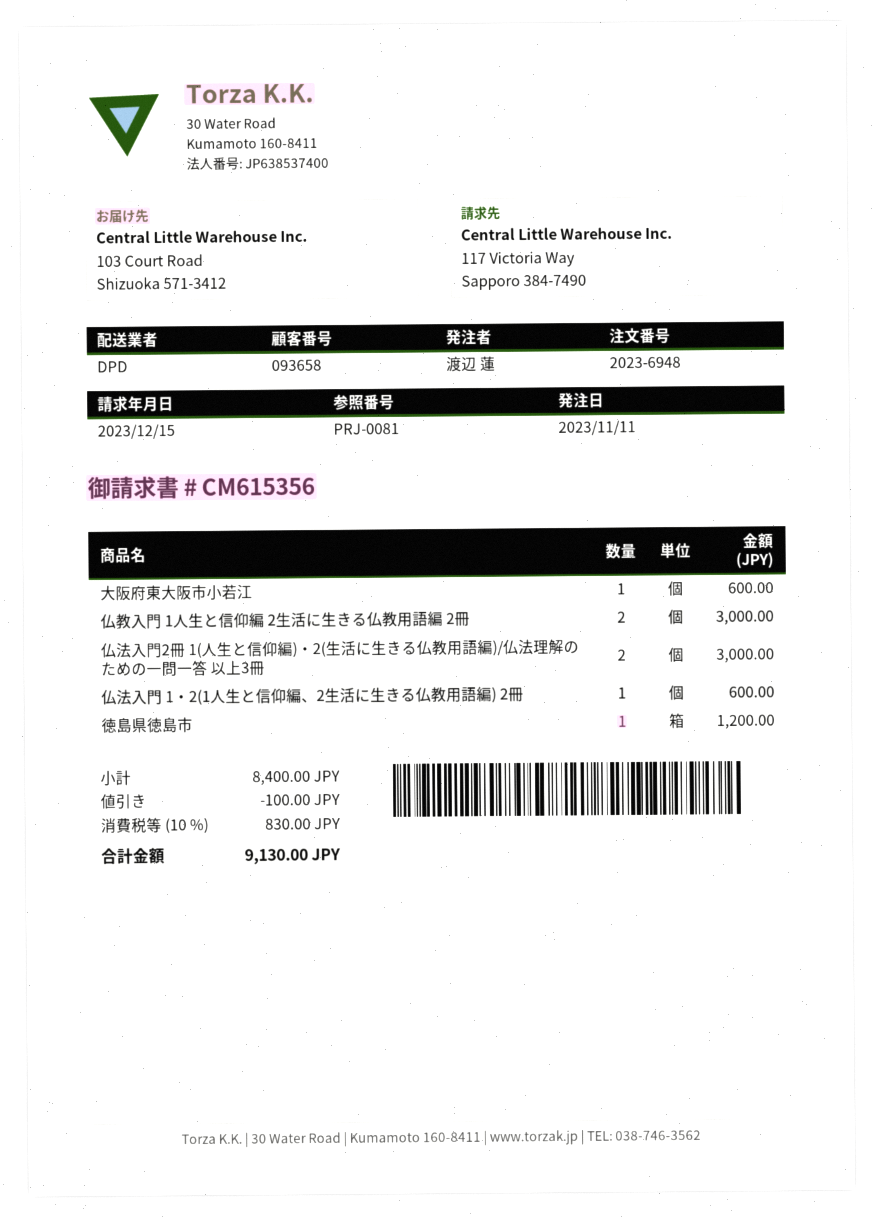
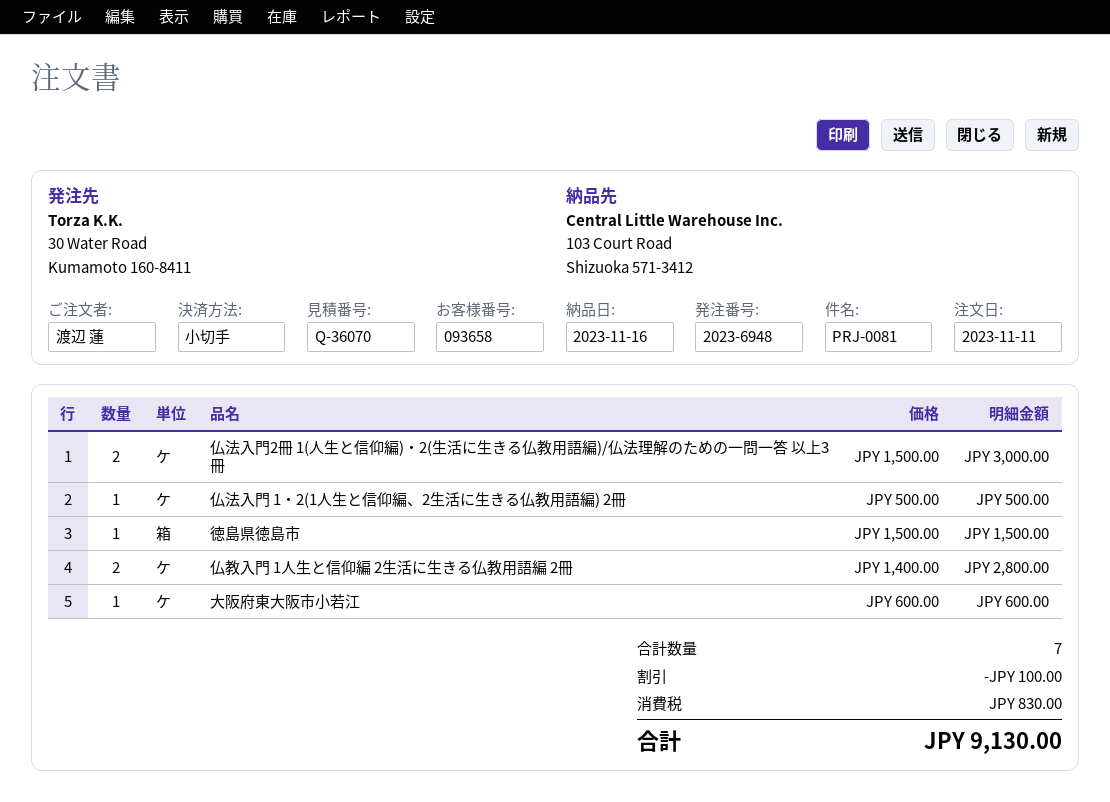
仏教入門 1人生と信仰編 2生活に生きる仏教用語編 2冊: 2 for 3000.00 -> 2 for 2800.00
仏法入門 1・2(1人生と信仰編、2生活に生きる仏教用語編) 2冊: 1 for 600.00 -> 1 for 500.00
徳島県徳島市: 1 for 1200.00 -> 1 for 1500.00

